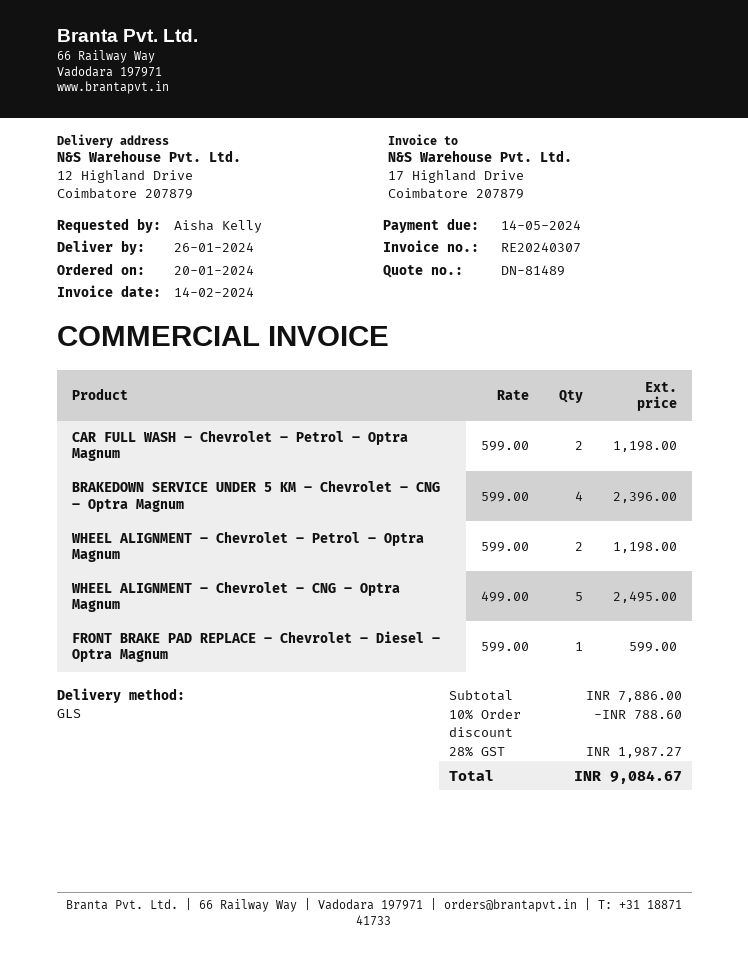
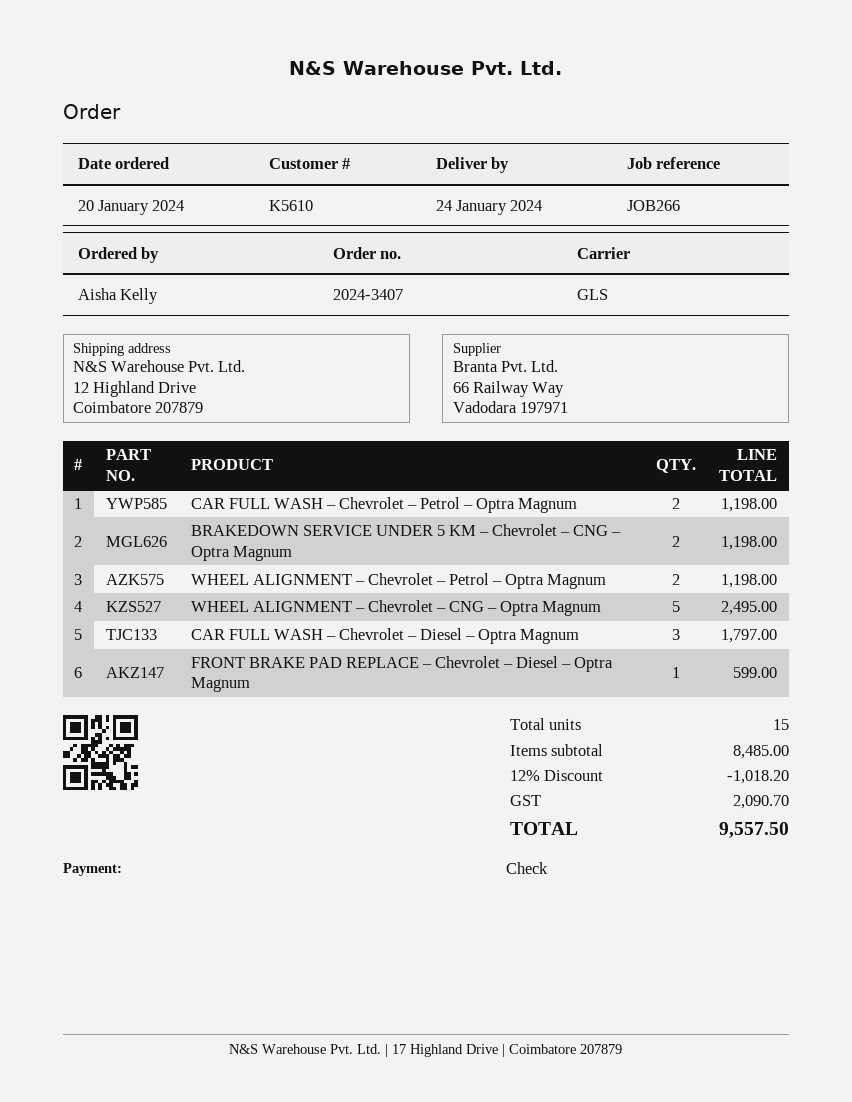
delivery date: 2024-01-26 -> 2024-01-24
BRAKEDOWN SERVICE UNDER 5 KM – Chevrolet – CNG – Optra Magnum: 4 for 2396.00 -> 2 for 1198.00
CAR FULL WASH – Chevrolet – Diesel – Optra Magnum: none -> 3 for 1797.00
subtotal: 7886.00 -> 8485.00
discount: 10% = 788.60 -> 12% = 1018.20
tax: 1987.27 -> 2090.70
total: 9084.67 -> 9557.50

